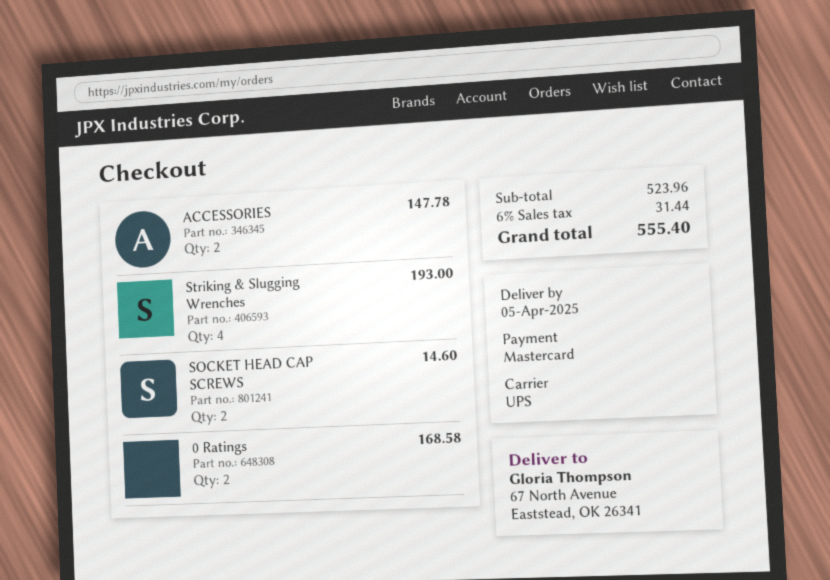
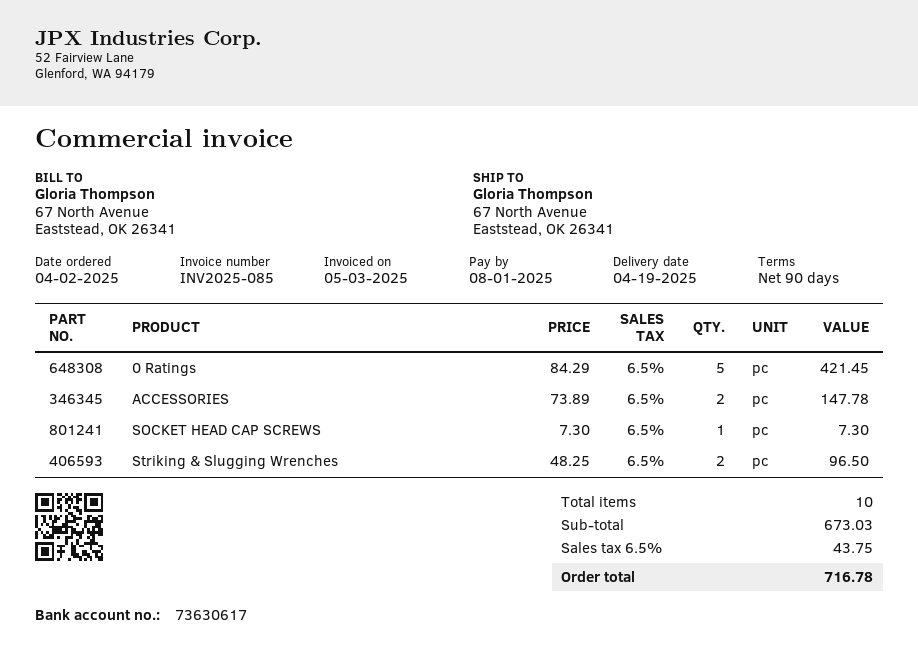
delivery date: 2025-04-05 -> 2025-04-19
Striking & Slugging Wrenches: 4 for 193.00 -> 2 for 96.50
SOCKET HEAD CAP SCREWS: 2 for 14.60 -> 1 for 7.30
0 Ratings: 2 for 168.58 -> 5 for 421.45
subtotal: 523.96 -> 673.03
tax: 6% = 31.44 -> 6.5% = 43.75
total: 555.40 -> 716.78

